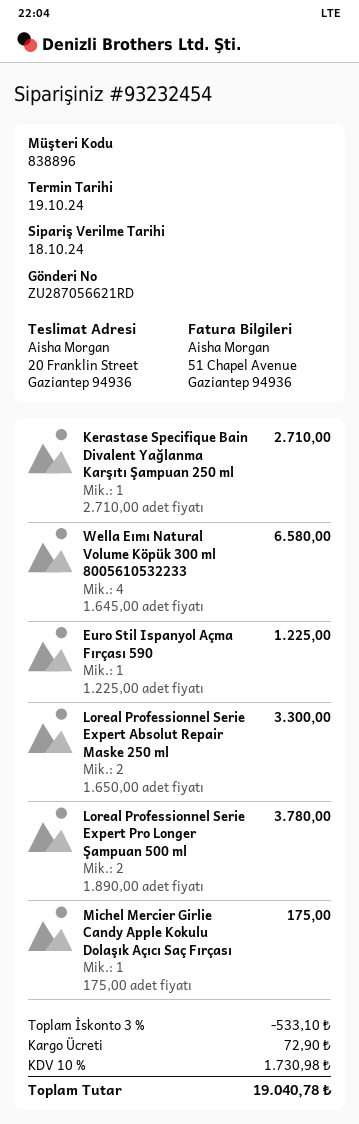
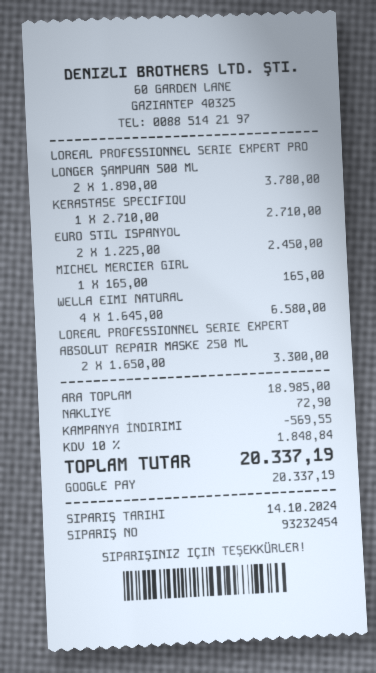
order date: 2024-10-18 -> 2024-10-14
Euro Stil Ispanyol Açma Fırçası 590: 1 x 1225.00 = 1225.00 -> 2 x 1225.00 = 2450.00
Michel Mercier Girlie Candy Apple Kokulu Dolaşık Açıcı Saç Fırçası: 1 x 175.00 = 175.00 -> 1 x 165.00 = 165.00
discount: 533.10 -> 569.55
tax: 10% = 1730.98 -> 10% = 1848.84
total: 19040.78 -> 20337.19

